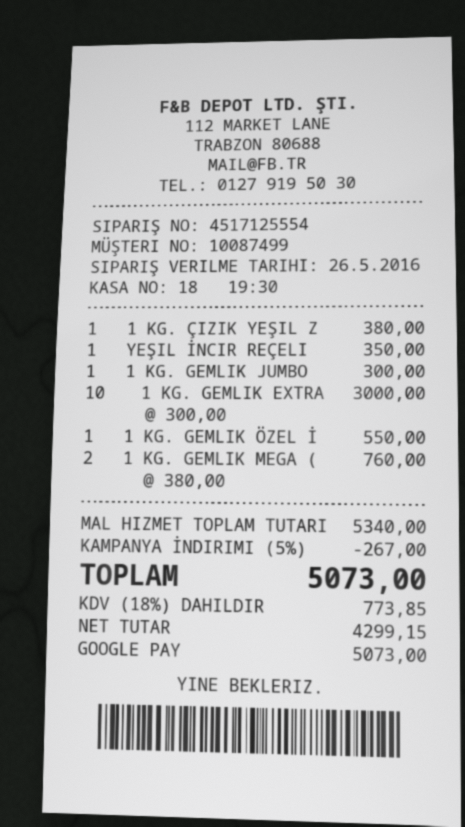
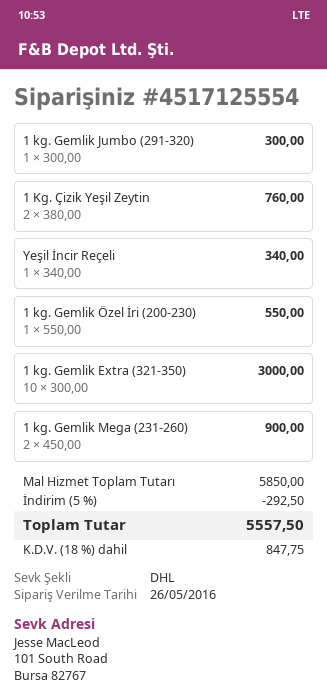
1 KG. ÇIZIK YEŞIL Z: 1 x 380.00 = 380.00 -> 2 x 380.00 = 760.00
YEŞIL İNCIR REÇELI: 1 x 350.00 = 350.00 -> 1 x 340.00 = 340.00
1 KG. GEMLIK MEGA (: 2 x 380.00 = 760.00 -> 2 x 450.00 = 900.00
subtotal: 5340.00 -> 5850.00
discount: 5% = 267.00 -> 5% = 292.50
tax: 18% = 773.85 -> 18% = 847.75
total: 5073.00 -> 5557.50

